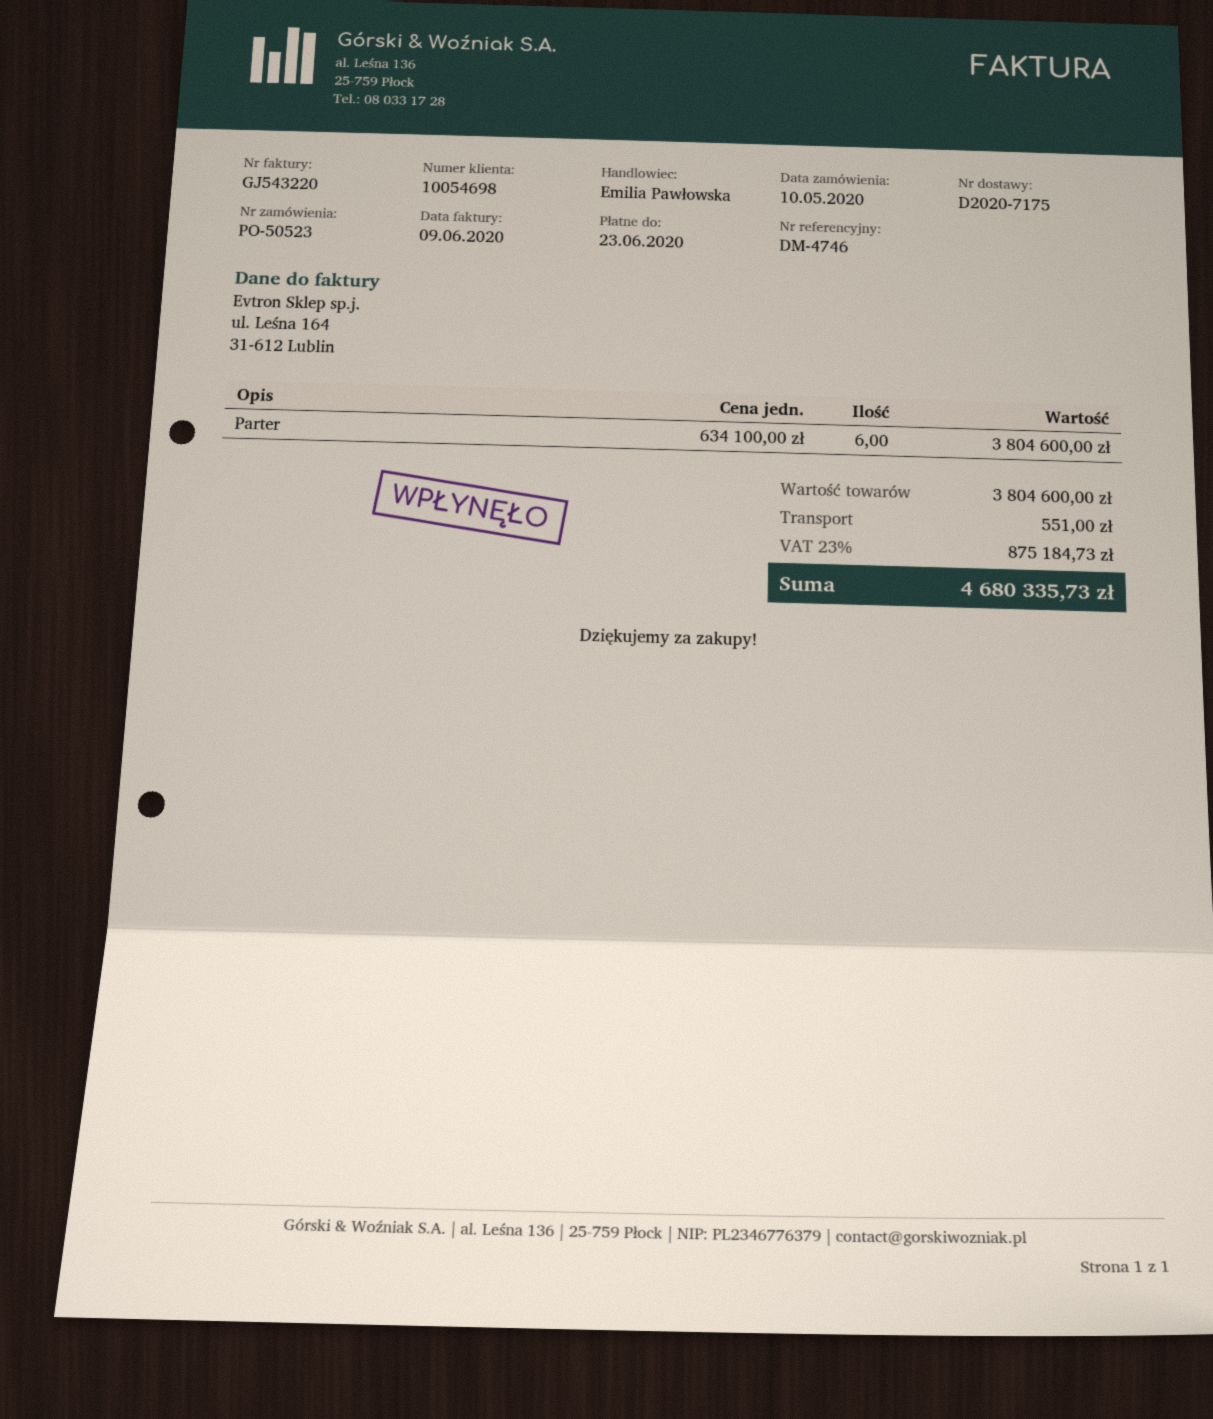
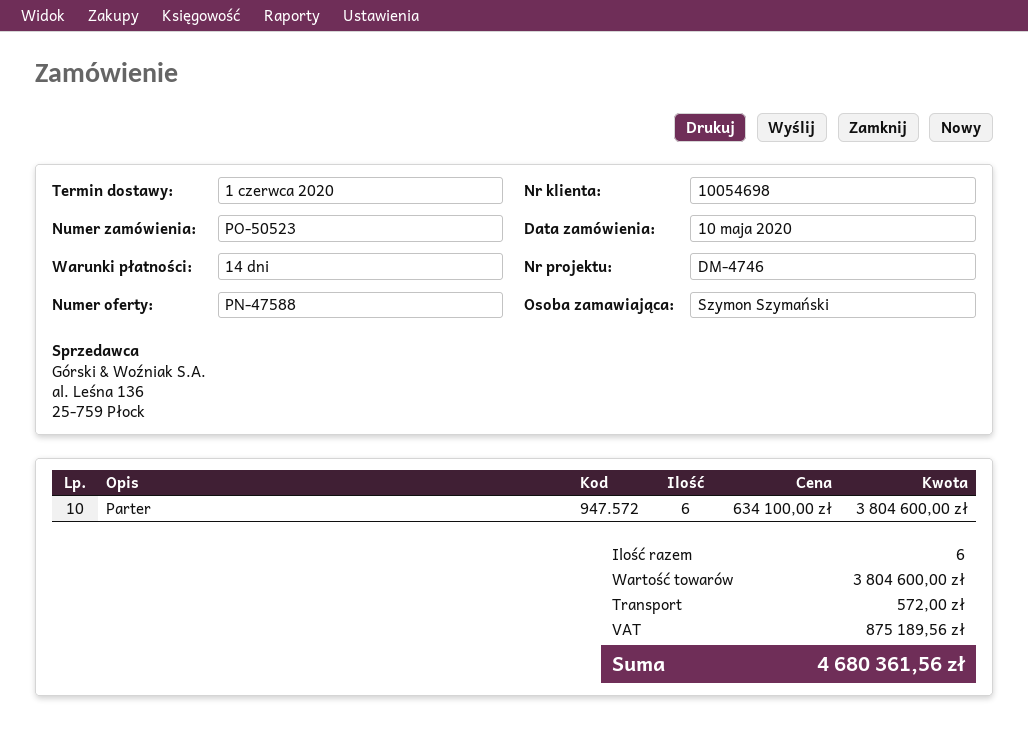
shipping: 551.00 -> 572.00
tax: 875184.73 -> 875189.56
total: 4680335.73 -> 4680361.56

